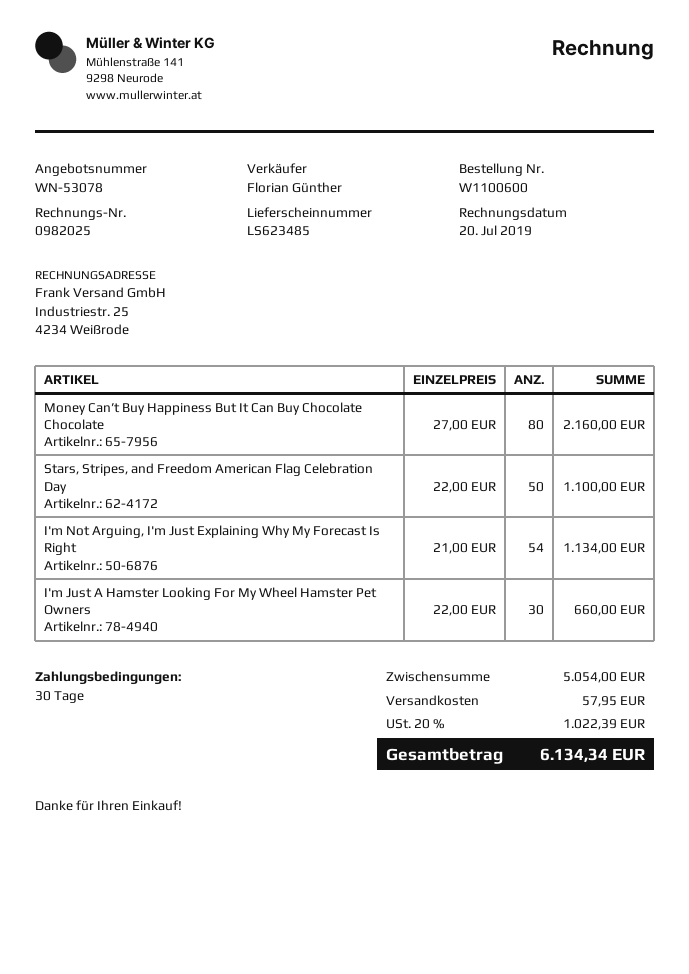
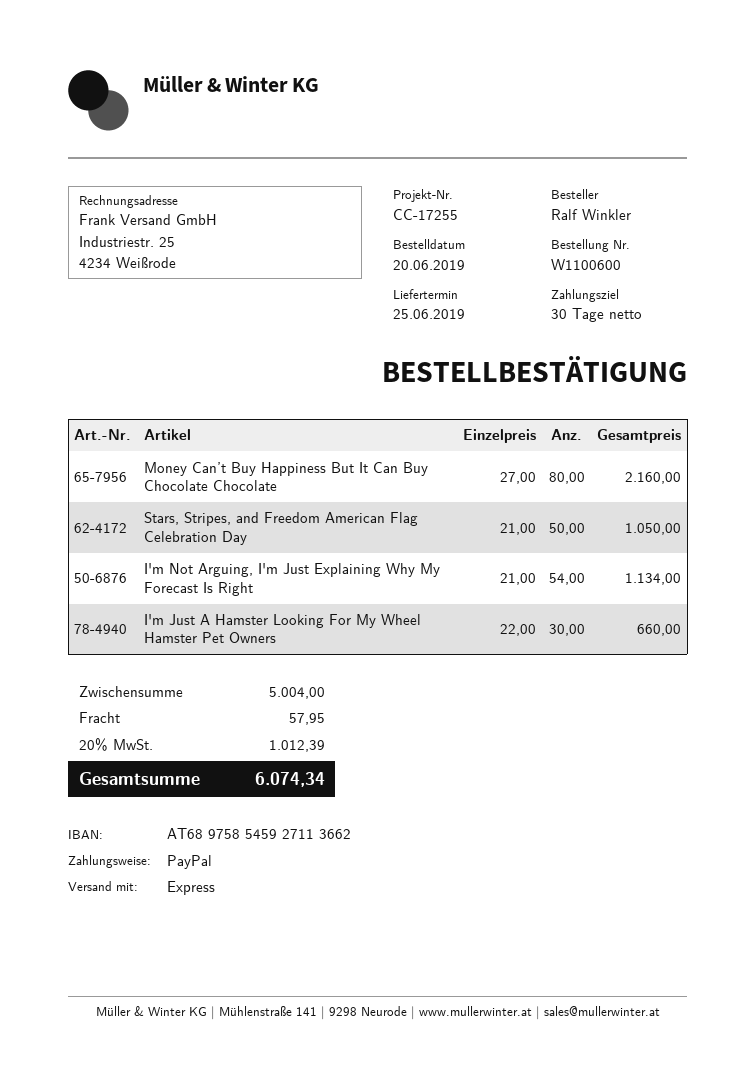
Stars, Stripes, and Freedom American Flag Celebration Day: 50 x 22.00 = 1100.00 -> 50 x 21.00 = 1050.00
subtotal: 5054.00 -> 5004.00
tax: 20% = 1022.39 -> 20% = 1012.39
total: 6134.34 -> 6074.34

